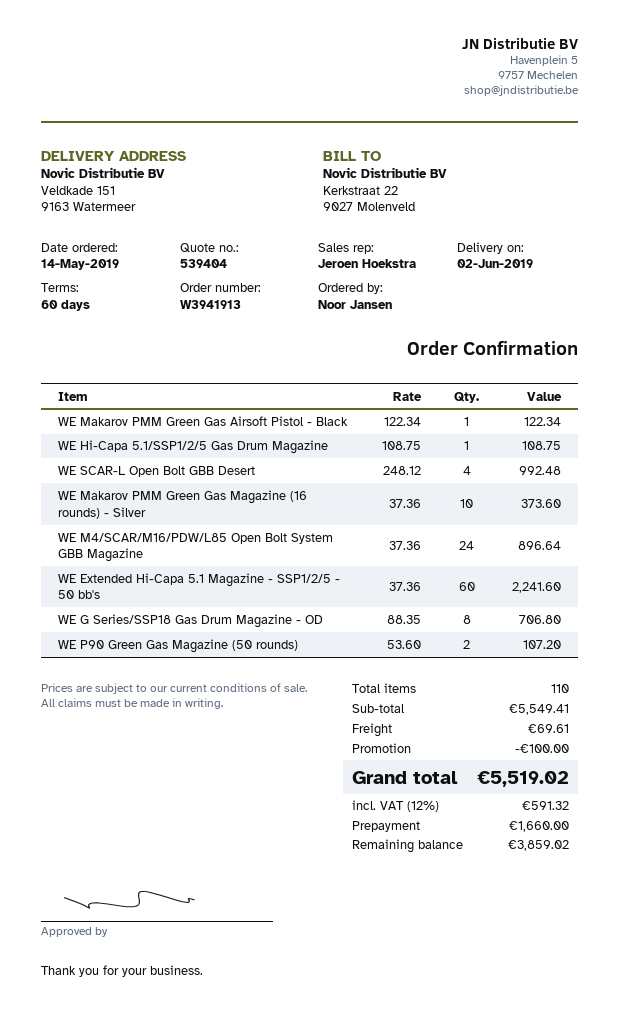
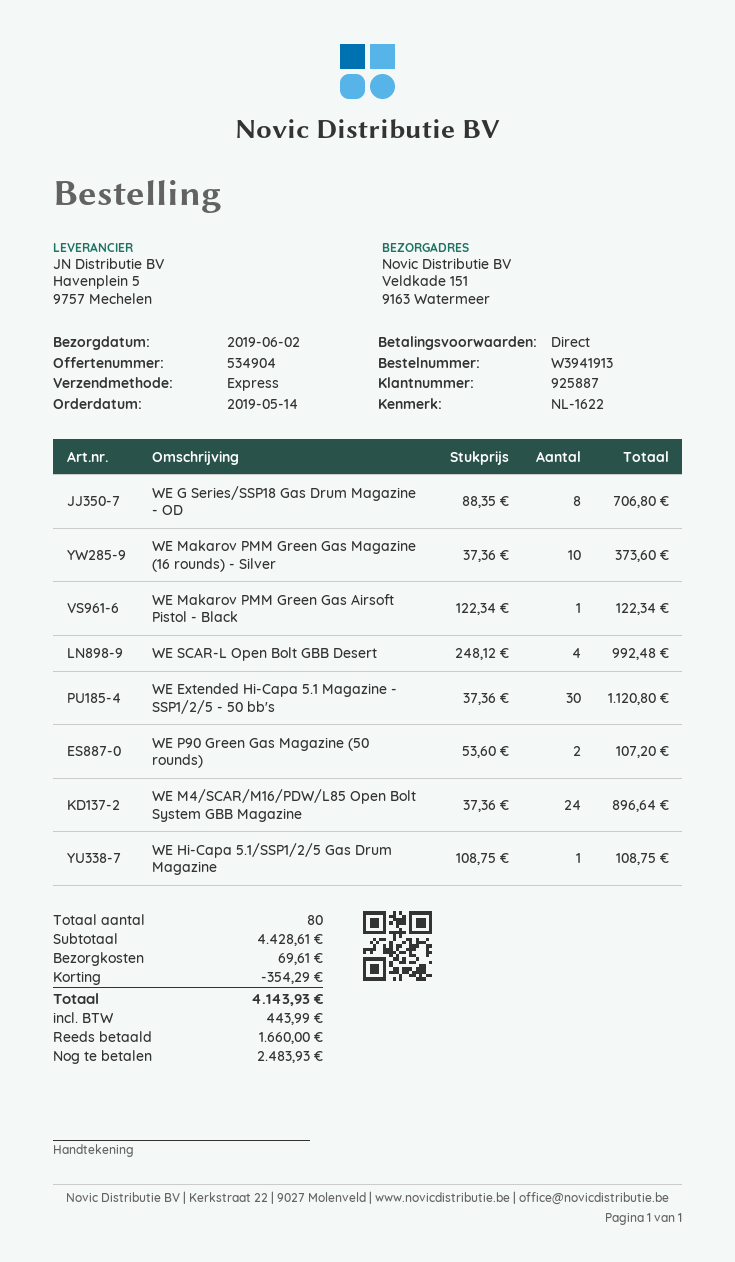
quote number: 539404 -> 534904
payment terms: 60 days -> on receipt
WE Extended Hi-Capa 5.1 Magazine - SSP1/2/5 - 50 bb's: 60 x 37.36 = 2241.60 -> 30 x 37.36 = 1120.80
total quantity: 110 -> 80
subtotal: 5549.41 -> 4428.61
discount: 100.00 -> 354.29
tax: 591.32 -> 443.99
total: 5519.02 -> 4143.93
balance: 3859.02 -> 2483.93

